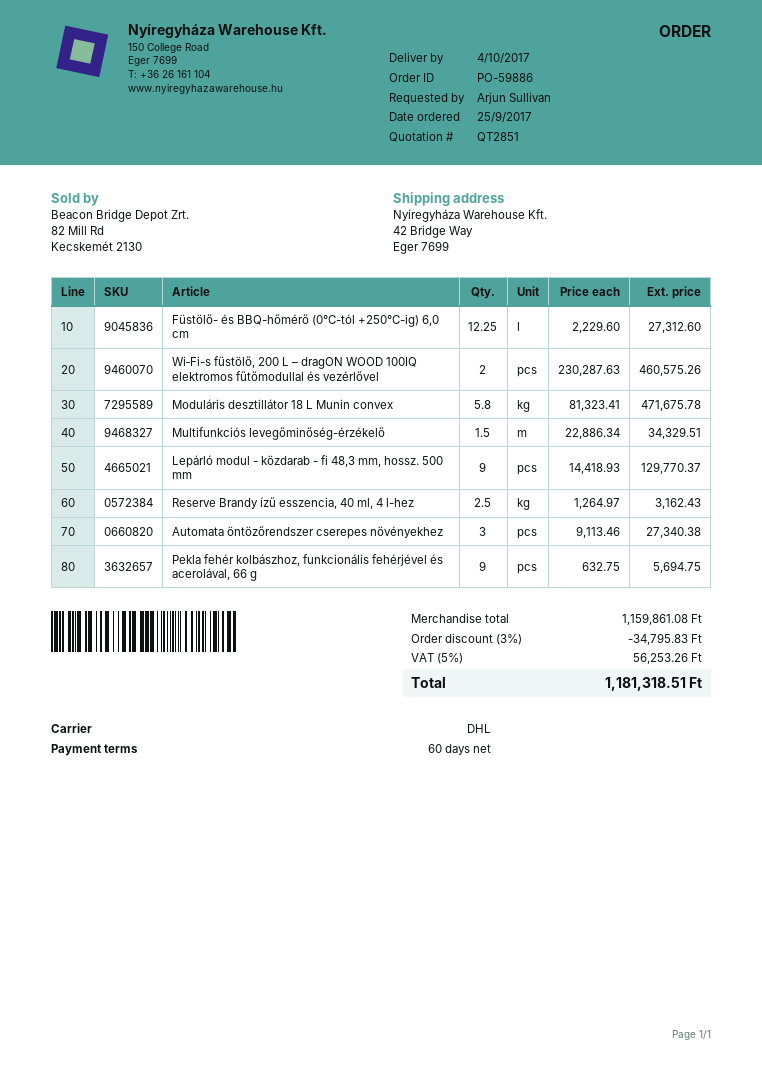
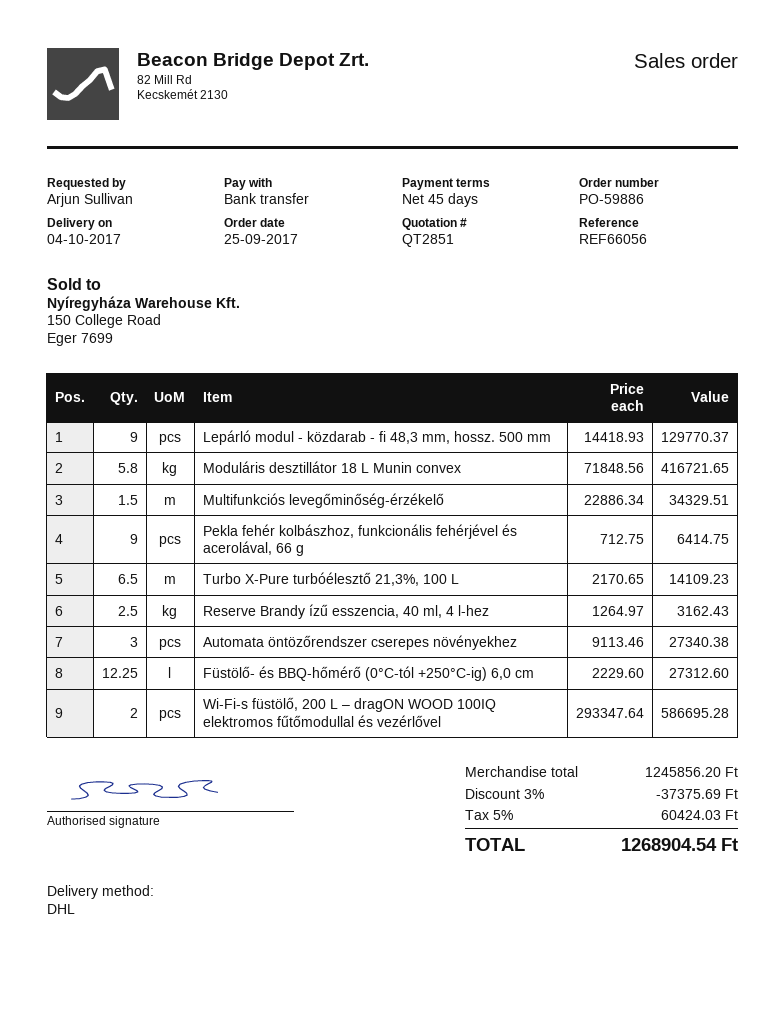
payment terms: 60 days -> 45 days
Wi‑Fi-s füstölő, 200 L – dragON WOOD 100IQ elektromos fűtőmodullal és vezérlővel: 2 x 230287.63 = 460575.26 -> 2 x 293347.64 = 586695.28
Moduláris desztillátor 18 L Munin convex: 5.8 x 81323.41 = 471675.78 -> 5.8 x 71848.56 = 416721.65
Pekla fehér kolbászhoz, funkcionális fehérjével és acerolával, 66 g: 9 x 632.75 = 5694.75 -> 9 x 712.75 = 6414.75
Turbo X-Pure turbóélesztő 21,3%, 100 L: none -> 6.5 x 2170.65 = 14109.23
subtotal: 1159861.08 -> 1245856.20
discount: 3% = 34795.83 -> 3% = 37375.69
tax: 5% = 56253.26 -> 5% = 60424.03
total: 1181318.51 -> 1268904.54

